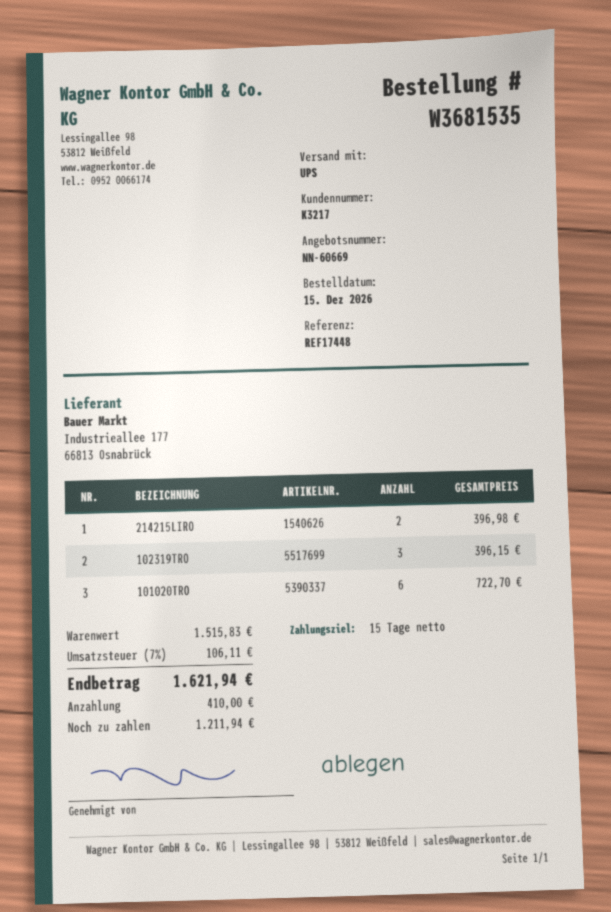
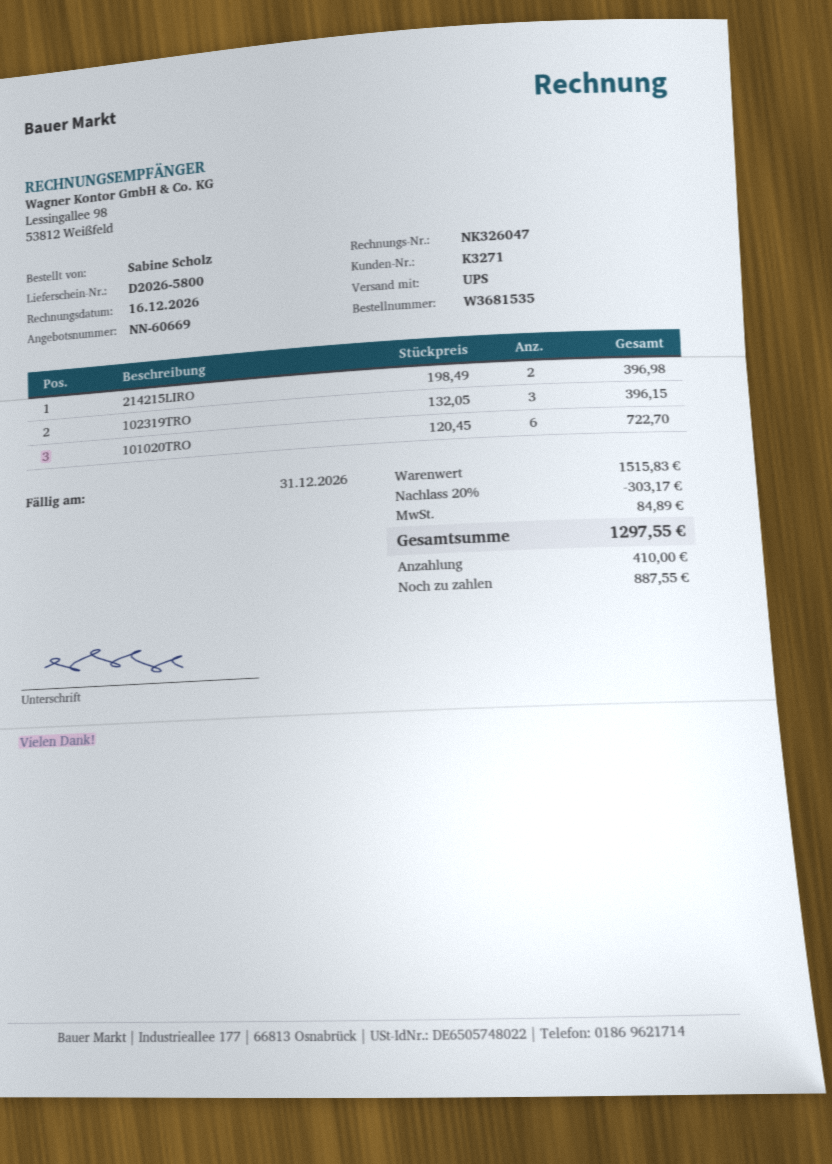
customer number: K3217 -> K3271
discount: none -> 20% = 303.17
tax: 106.11 -> 84.89
total: 1621.94 -> 1297.55
balance: 1211.94 -> 887.55

